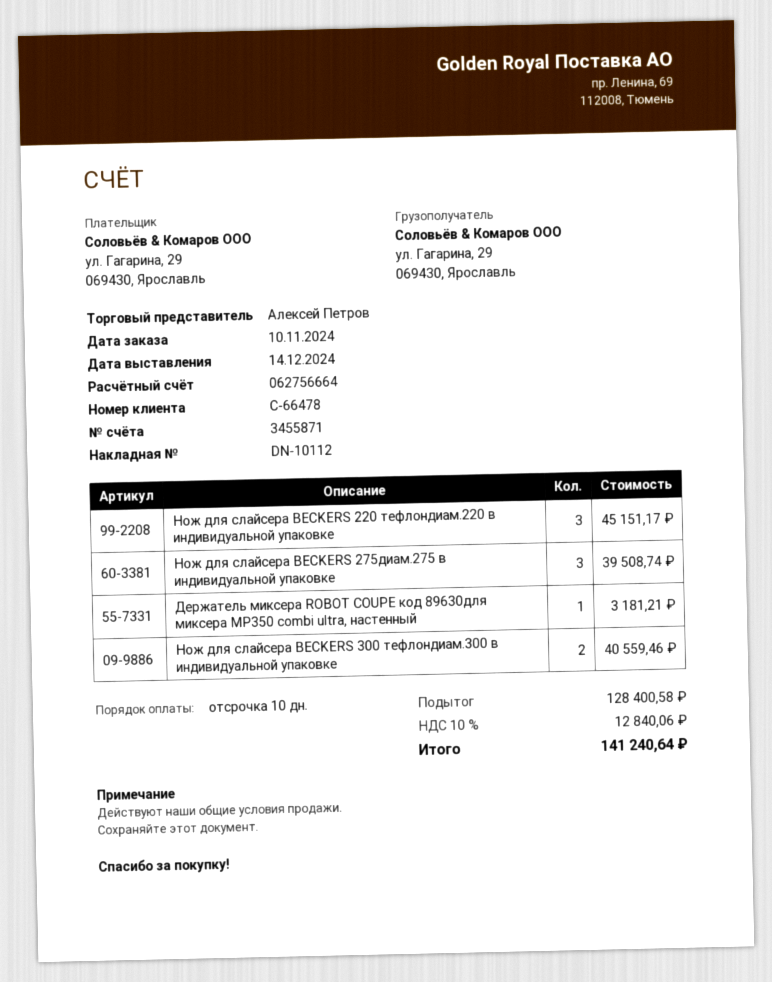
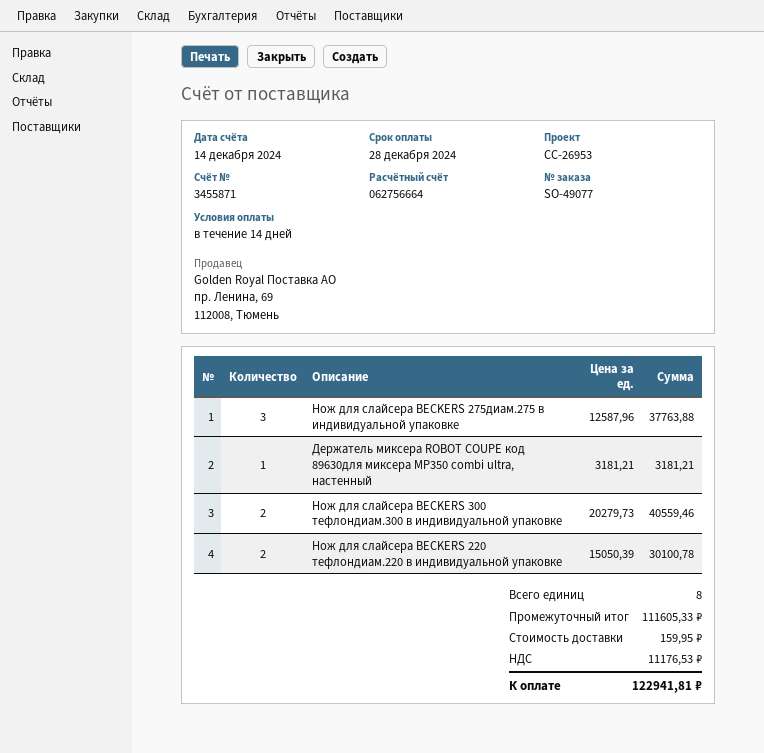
payment terms: 10 days -> 14 days
Нож для слайсера BECKERS 220 тефлондиам.220 в индивидуальной упаковке: 3 for 45151.17 -> 2 for 30100.78
Нож для слайсера BECKERS 275диам.275 в индивидуальной упаковке: 3 for 39508.74 -> 3 for 37763.88
subtotal: 128400.58 -> 111605.33
shipping: none -> 159.95
tax: 12840.06 -> 11176.53
total: 141240.64 -> 122941.81

